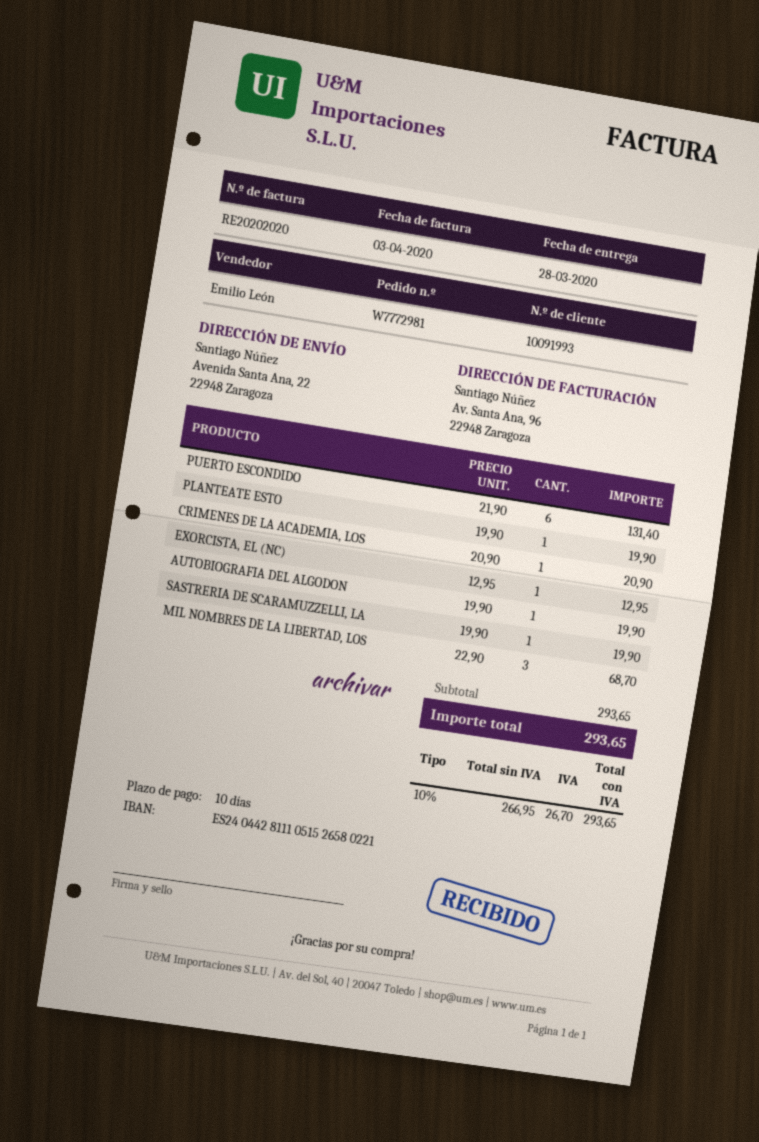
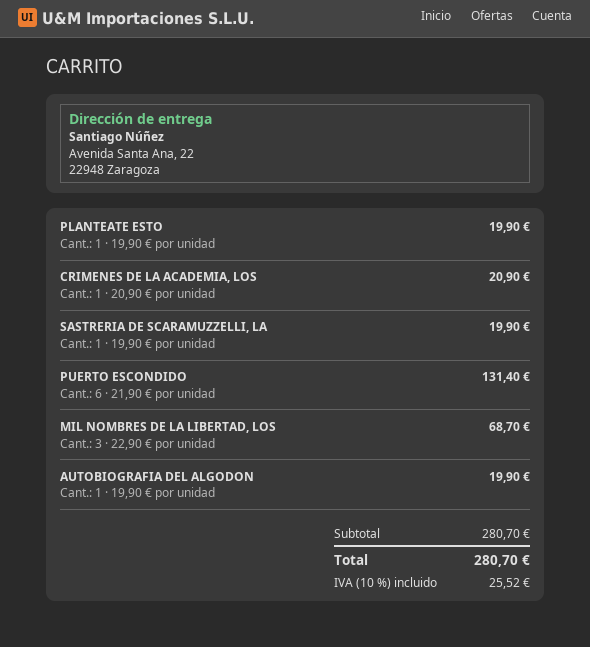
EXORCISTA, EL (NC): 1 x 12.95 = 12.95 -> none
subtotal: 293.65 -> 280.70
tax: 10% = 26.70 -> 10% = 25.52
total: 293.65 -> 280.70

